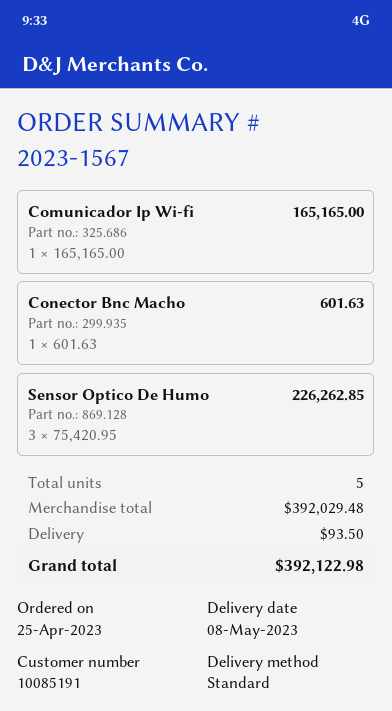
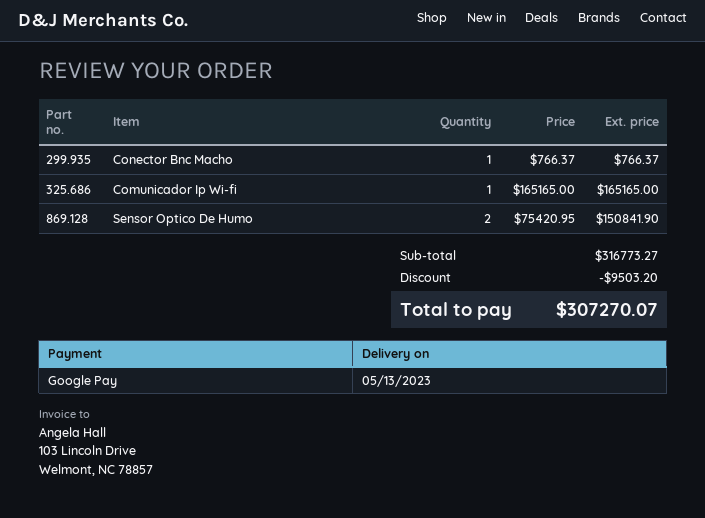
delivery date: 2023-05-08 -> 2023-05-13
Conector Bnc Macho: 1 x 601.63 = 601.63 -> 1 x 766.37 = 766.37
Sensor Optico De Humo: 3 x 75420.95 = 226262.85 -> 2 x 75420.95 = 150841.90
subtotal: 392029.48 -> 316773.27
discount: none -> 9503.20
shipping: 93.50 -> none
total: 392122.98 -> 307270.07

